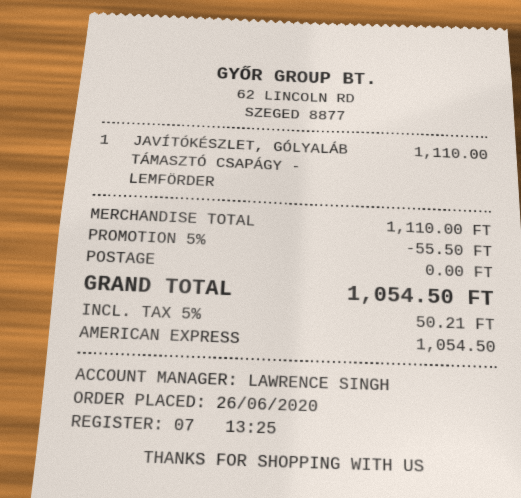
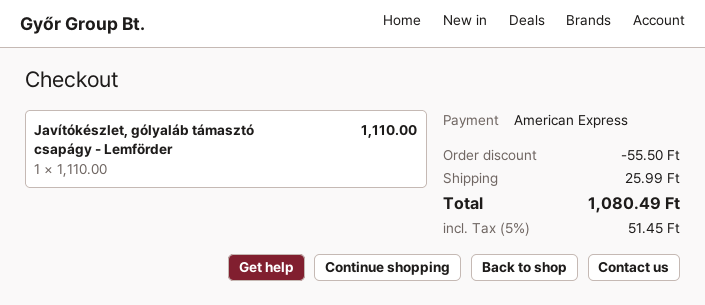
shipping: 0.00 -> 25.99
tax: 5% = 50.21 -> 5% = 51.45
total: 1054.50 -> 1080.49

